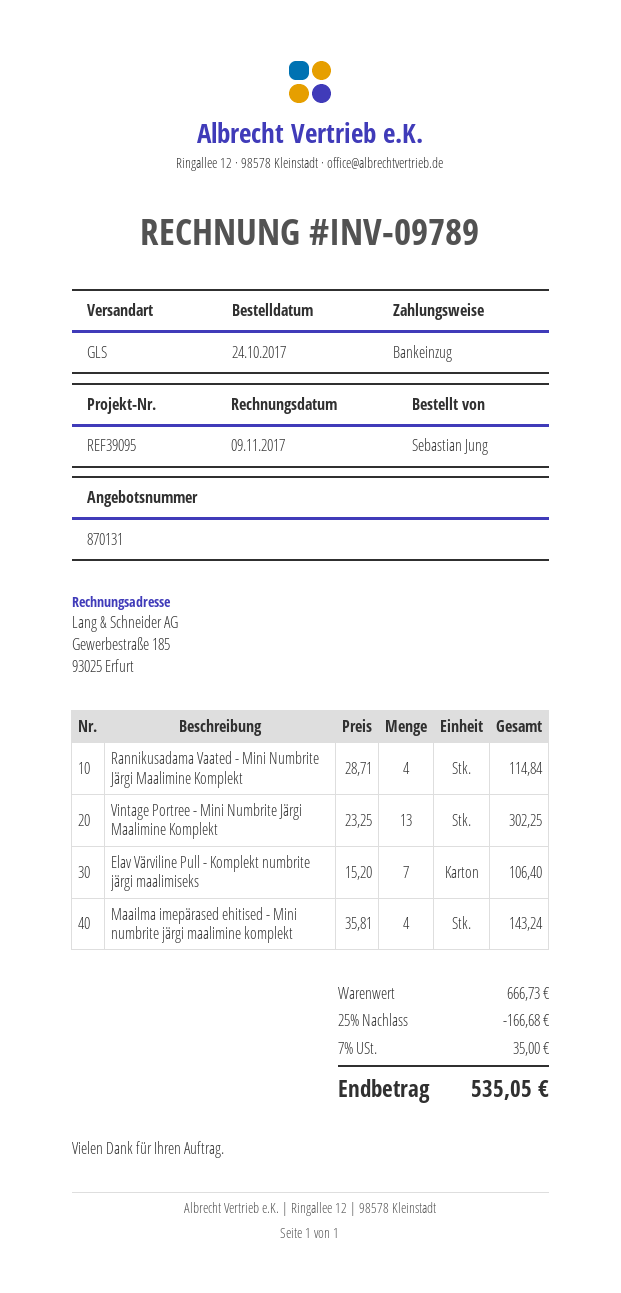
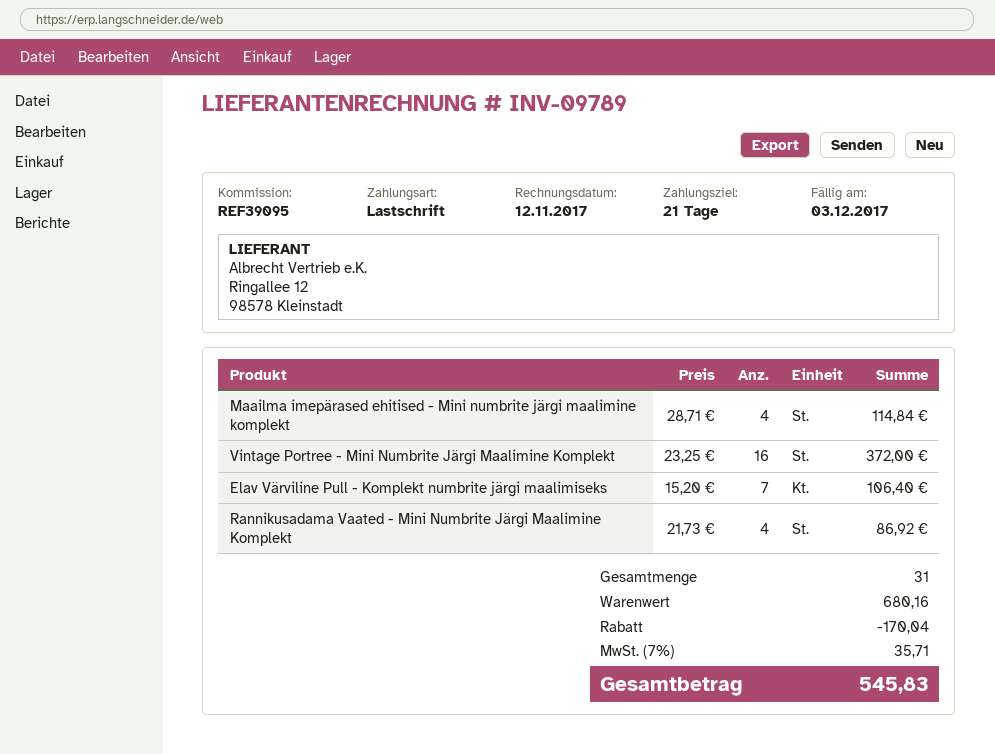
invoice date: 2017-11-09 -> 2017-11-12
Rannikusadama Vaated - Mini Numbrite Järgi Maalimine Komplekt: 4 x 28.71 = 114.84 -> 4 x 21.73 = 86.92
Vintage Portree - Mini Numbrite Järgi Maalimine Komplekt: 13 x 23.25 = 302.25 -> 16 x 23.25 = 372.00
Maailma imepärased ehitised - Mini numbrite järgi maalimine komplekt: 4 x 35.81 = 143.24 -> 4 x 28.71 = 114.84
subtotal: 666.73 -> 680.16
discount: 166.68 -> 170.04
tax: 7% = 35.00 -> 7% = 35.71
total: 535.05 -> 545.83

